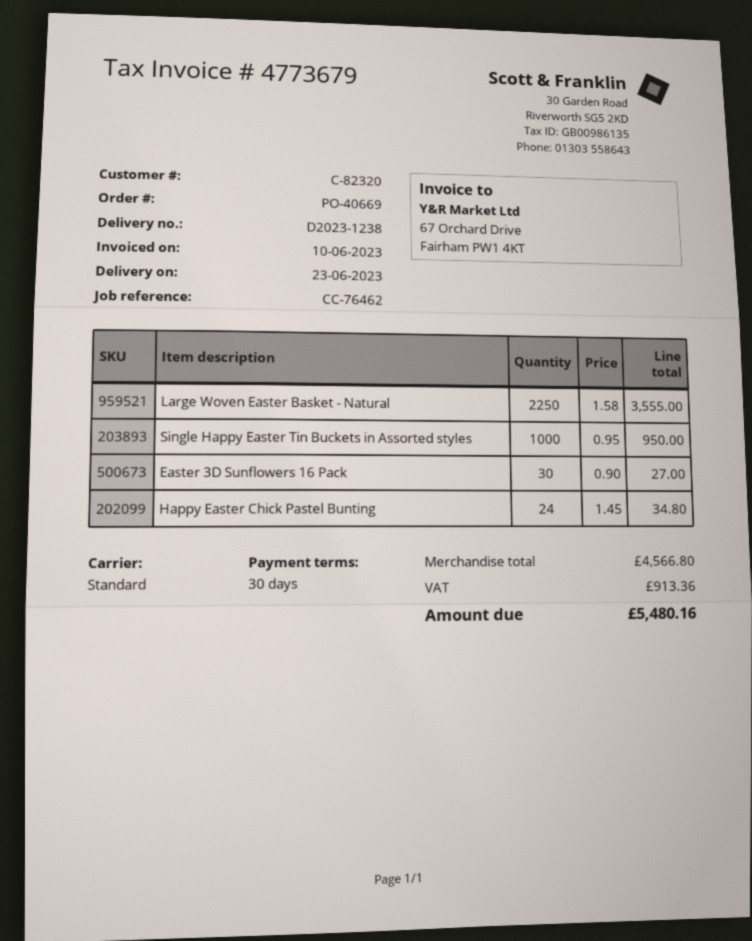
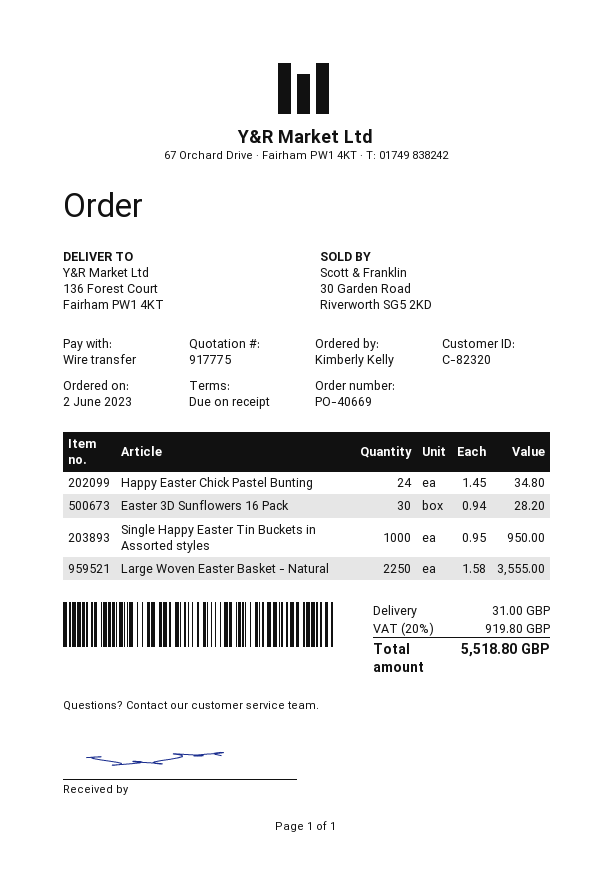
payment terms: 30 days -> on receipt
Easter 3D Sunflowers 16 Pack: 30 x 0.90 = 27.00 -> 30 x 0.94 = 28.20
shipping: none -> 31.00
tax: 913.36 -> 919.80
total: 5480.16 -> 5518.80

